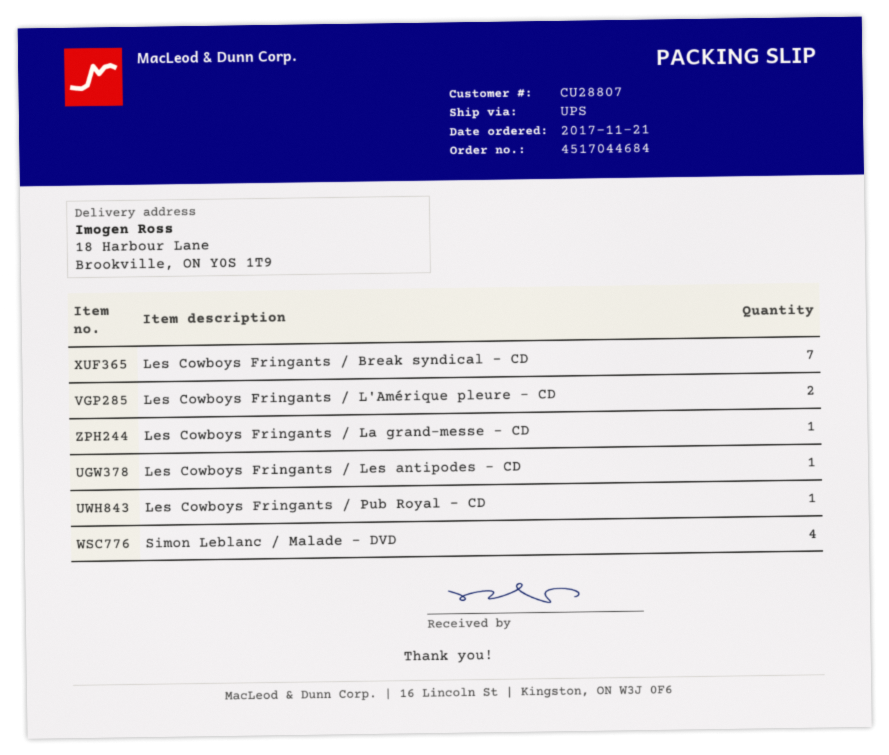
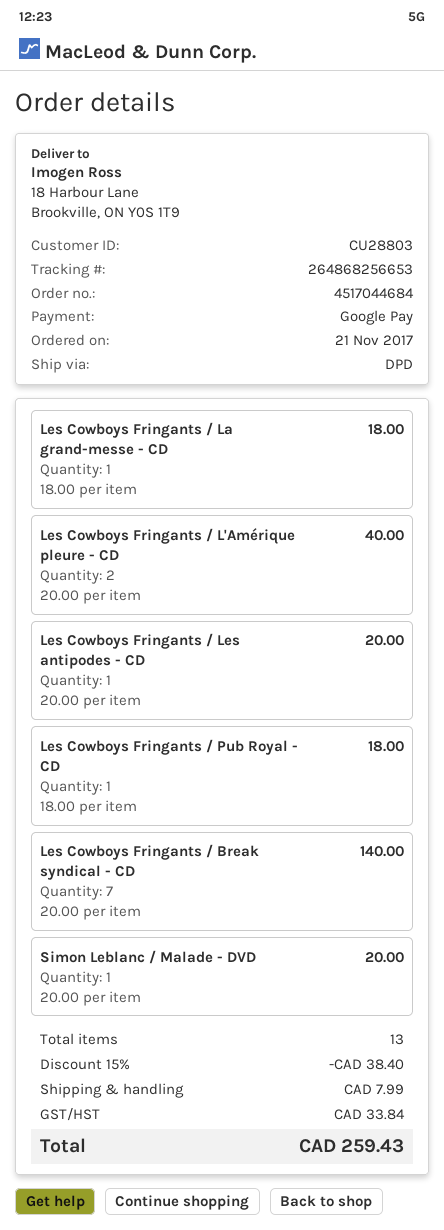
customer number: CU28807 -> CU28803
shipping method: UPS -> DPD
Simon Leblanc / Malade - DVD: 4 -> 1

